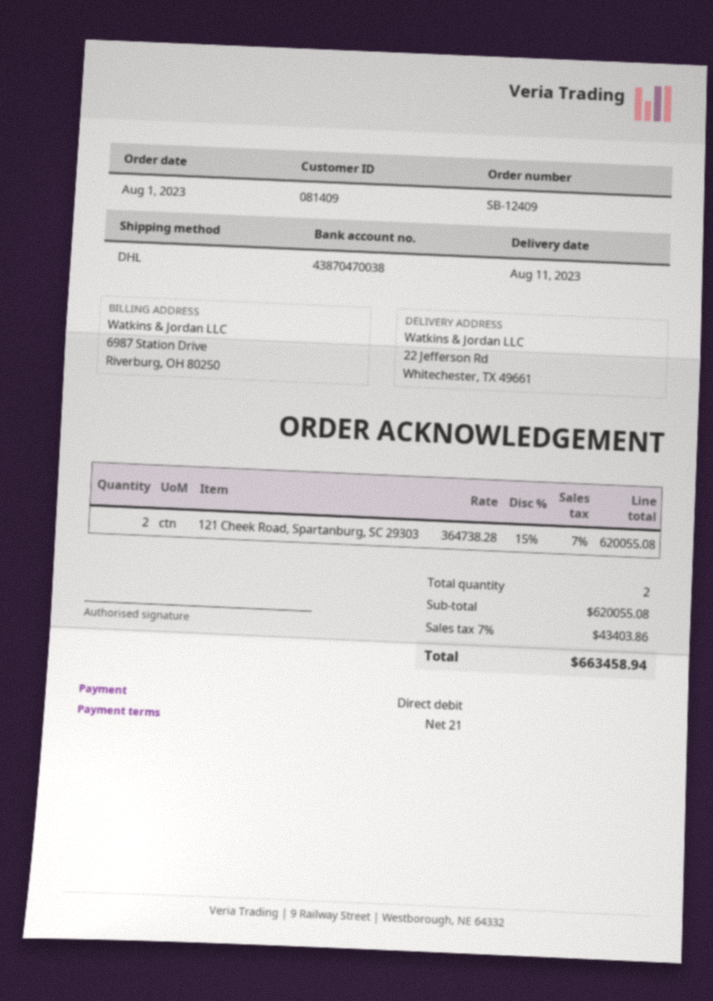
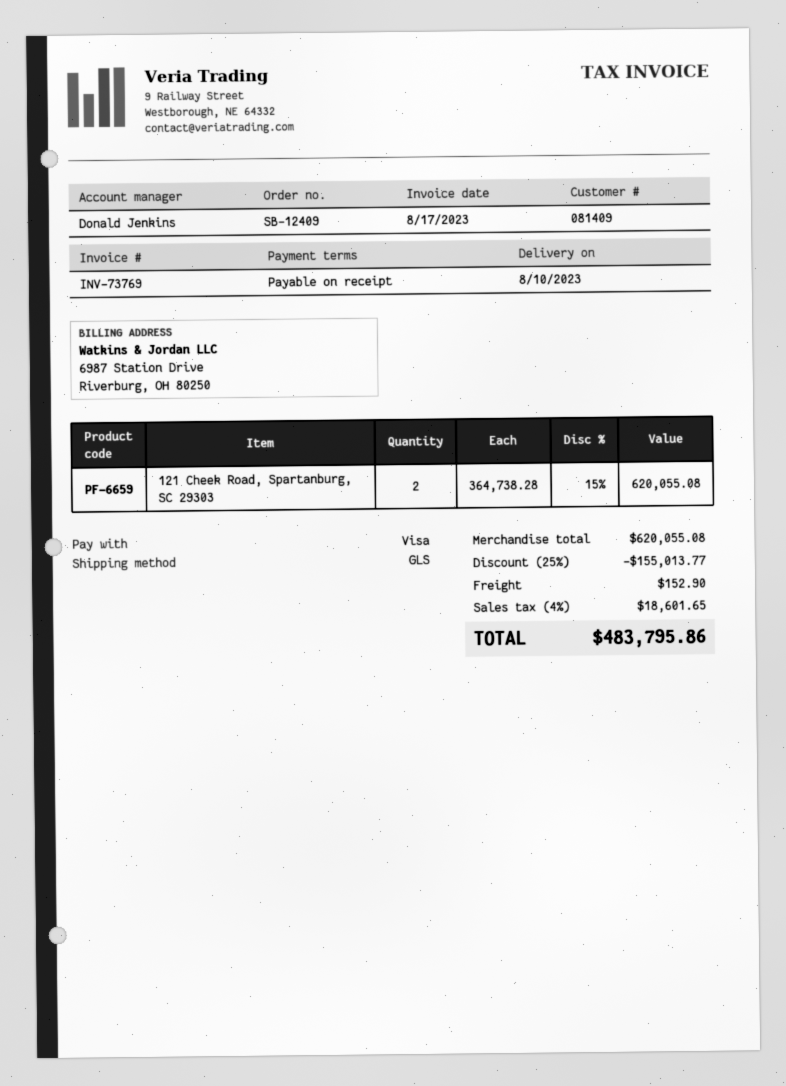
delivery date: 2023-08-11 -> 2023-08-10
payment terms: 21 days -> on receipt
payment method: direct debit -> Visa
shipping method: DHL -> GLS
discount: none -> 25% = 155013.77
shipping: none -> 152.90
tax: 7% = 43403.86 -> 4% = 18601.65
total: 663458.94 -> 483795.86

